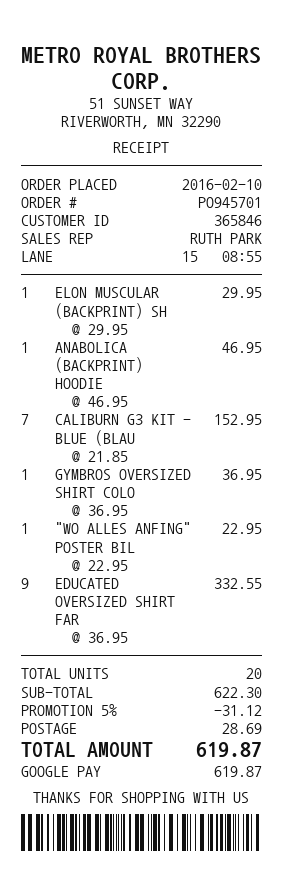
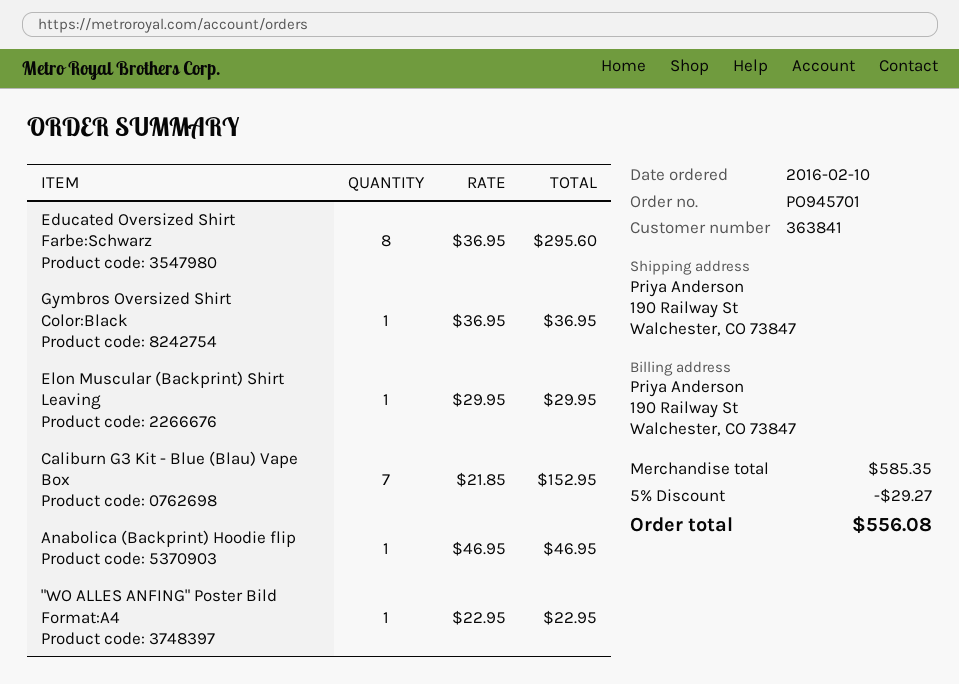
customer number: 365846 -> 363841
EDUCATED OVERSIZED SHIRT FAR: 9 x 36.95 = 332.55 -> 8 x 36.95 = 295.60
subtotal: 622.30 -> 585.35
discount: 5% = 31.12 -> 5% = 29.27
shipping: 28.69 -> none
total: 619.87 -> 556.08

